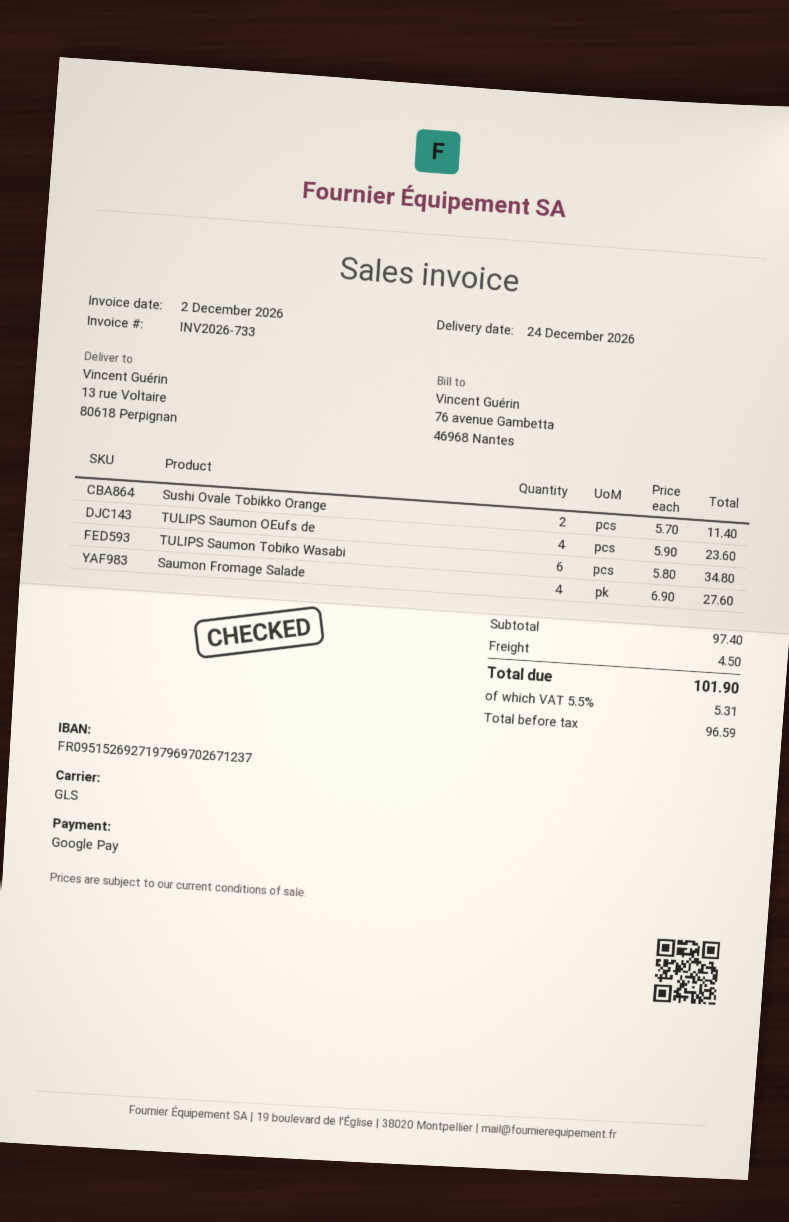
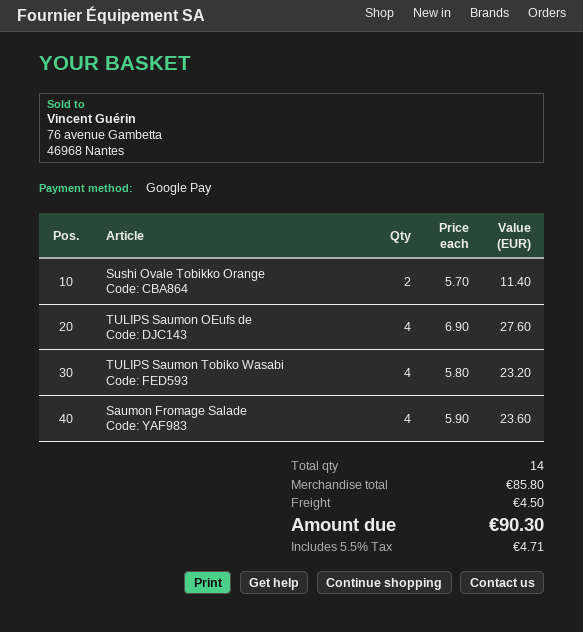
TULIPS Saumon OEufs de: 4 x 5.90 = 23.60 -> 4 x 6.90 = 27.60
TULIPS Saumon Tobiko Wasabi: 6 x 5.80 = 34.80 -> 4 x 5.80 = 23.20
Saumon Fromage Salade: 4 x 6.90 = 27.60 -> 4 x 5.90 = 23.60
subtotal: 97.40 -> 85.80
tax: 5.5% = 5.31 -> 5.5% = 4.71
total: 101.90 -> 90.30

